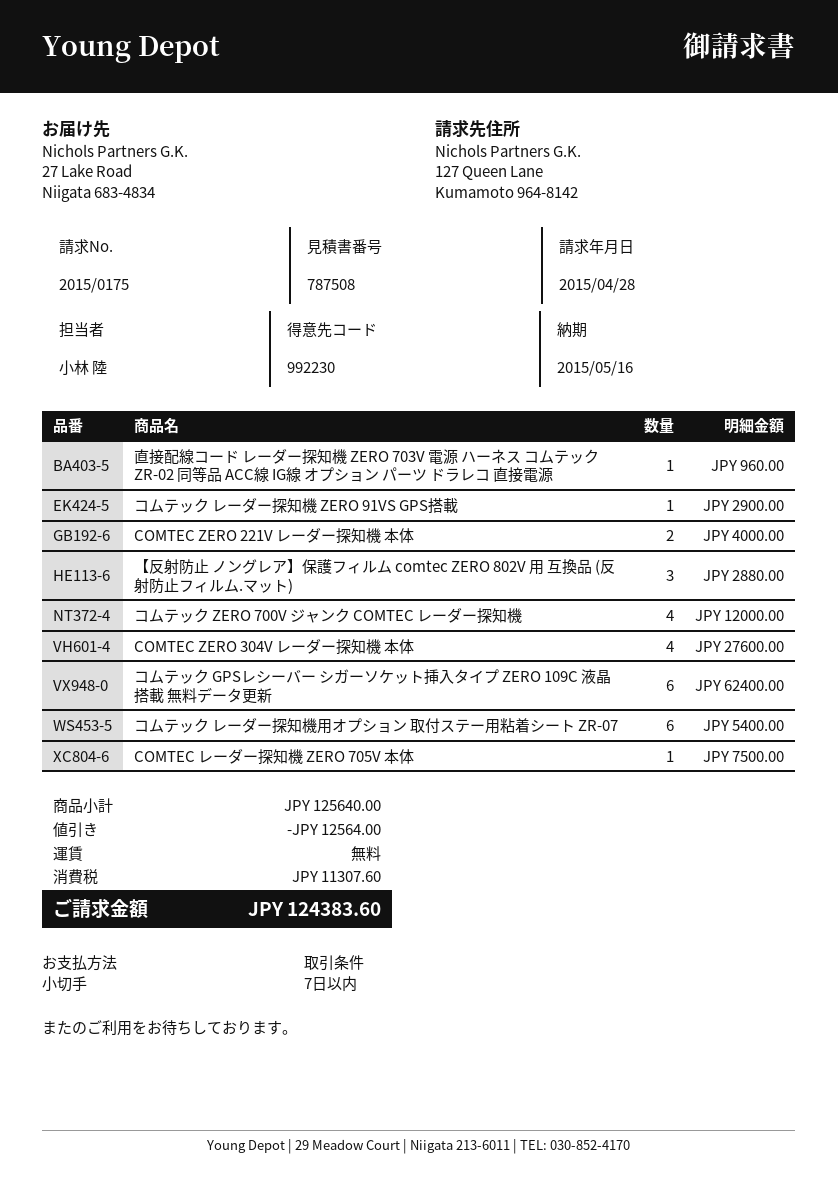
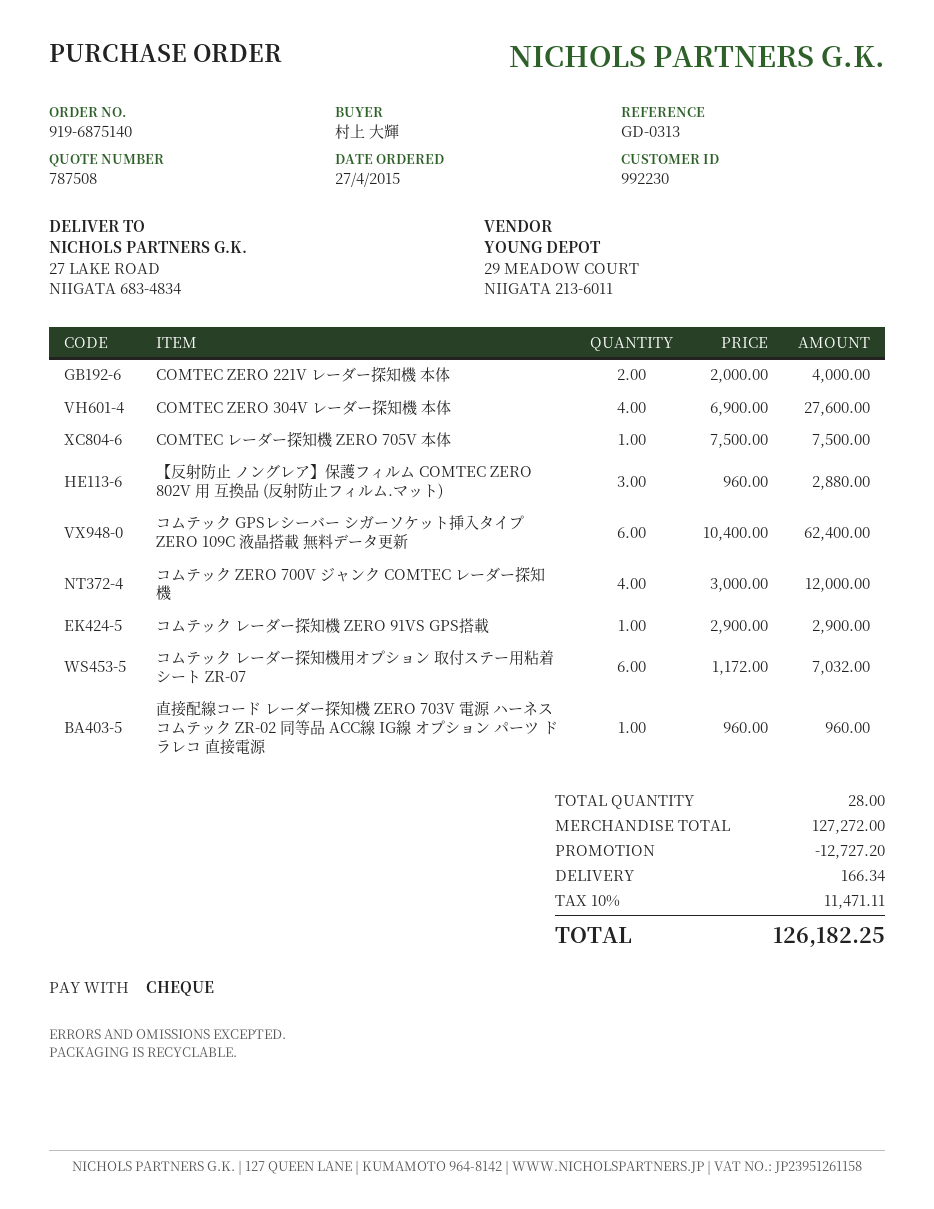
コムテック レーダー探知機用オプション 取付ステー用粘着シート ZR-07: 6 for 5400.00 -> 6 for 7032.00
subtotal: 125640.00 -> 127272.00
discount: 12564.00 -> 12727.20
shipping: 0.00 -> 166.34
tax: 11307.60 -> 11471.11
total: 124383.60 -> 126182.25

